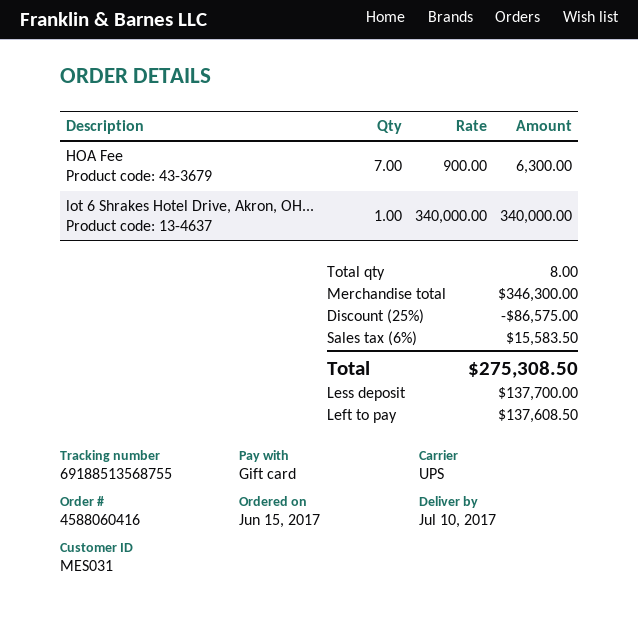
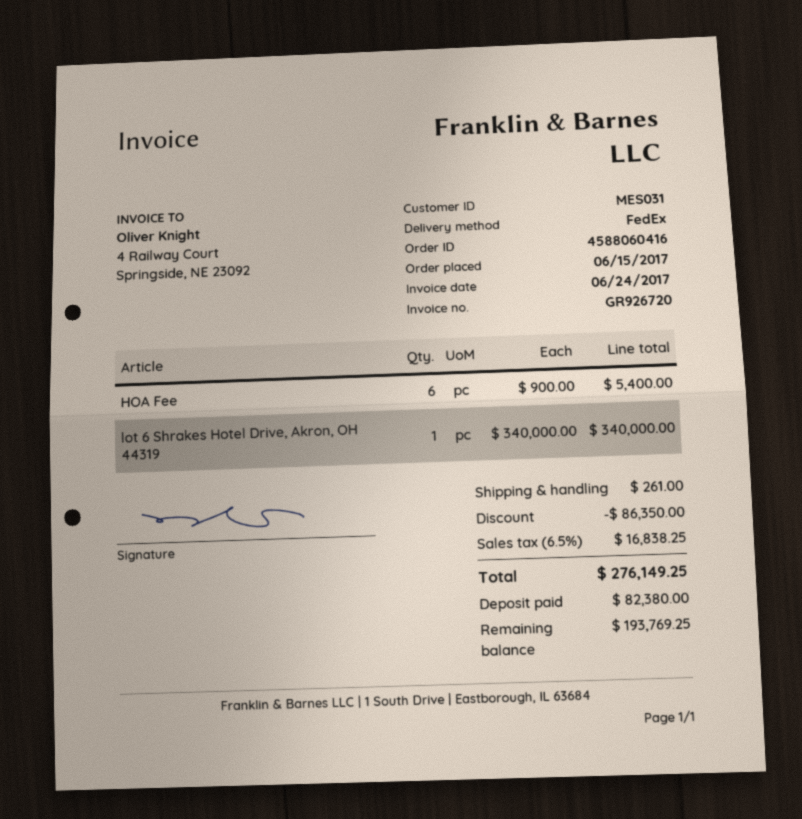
shipping method: UPS -> FedEx
HOA Fee: 7 x 900.00 = 6300.00 -> 6 x 900.00 = 5400.00
discount: 86575.00 -> 86350.00
shipping: none -> 261.00
tax: 6% = 15583.50 -> 6.5% = 16838.25
total: 275308.50 -> 276149.25
deposit: 137700.00 -> 82380.00
balance: 137608.50 -> 193769.25

